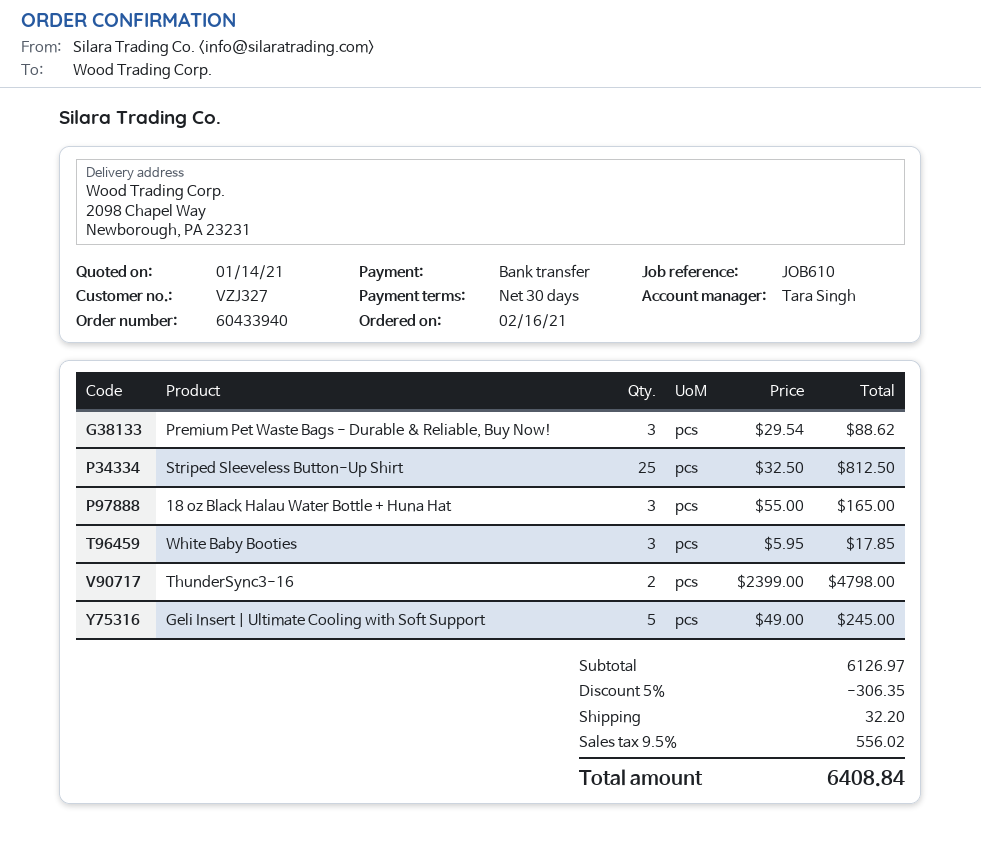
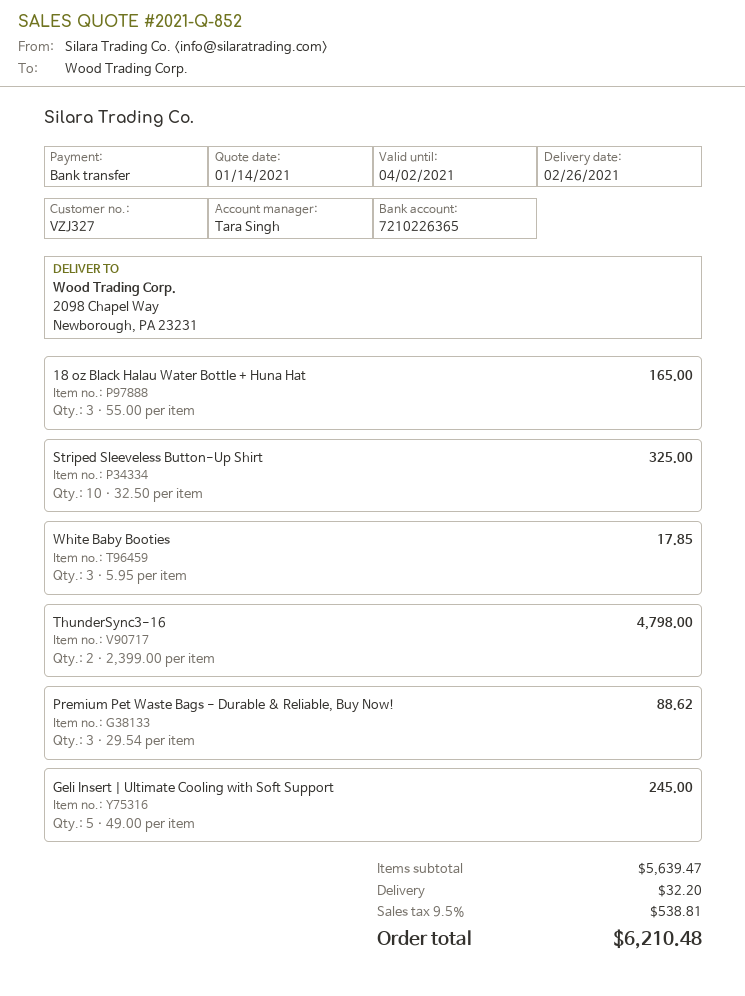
Striped Sleeveless Button-Up Shirt: 25 x 32.50 = 812.50 -> 10 x 32.50 = 325.00
subtotal: 6126.97 -> 5639.47
discount: 5% = 306.35 -> none
tax: 9.5% = 556.02 -> 9.5% = 538.81
total: 6408.84 -> 6210.48

